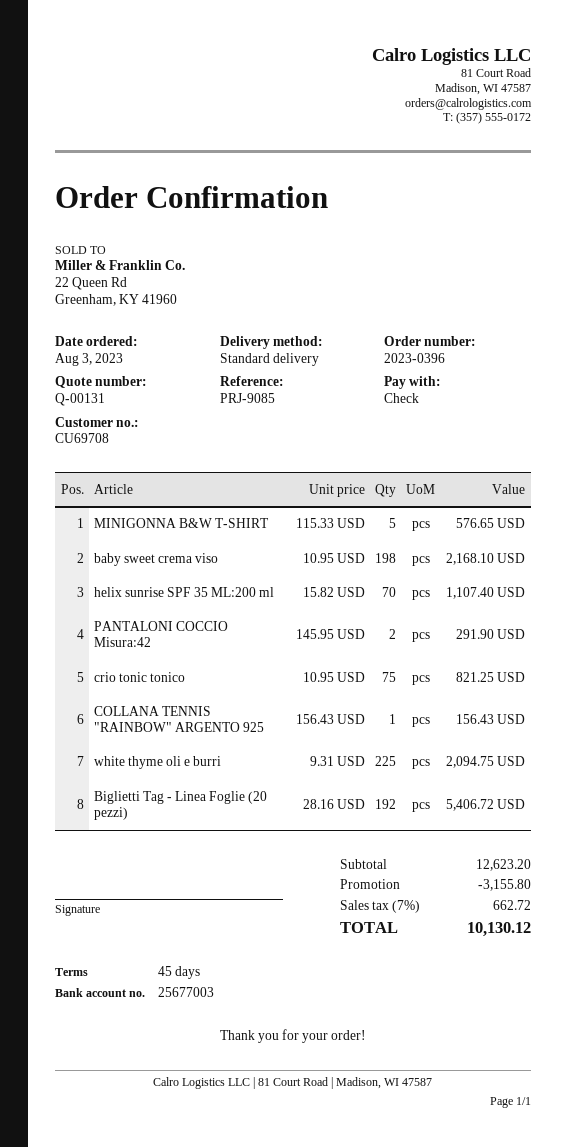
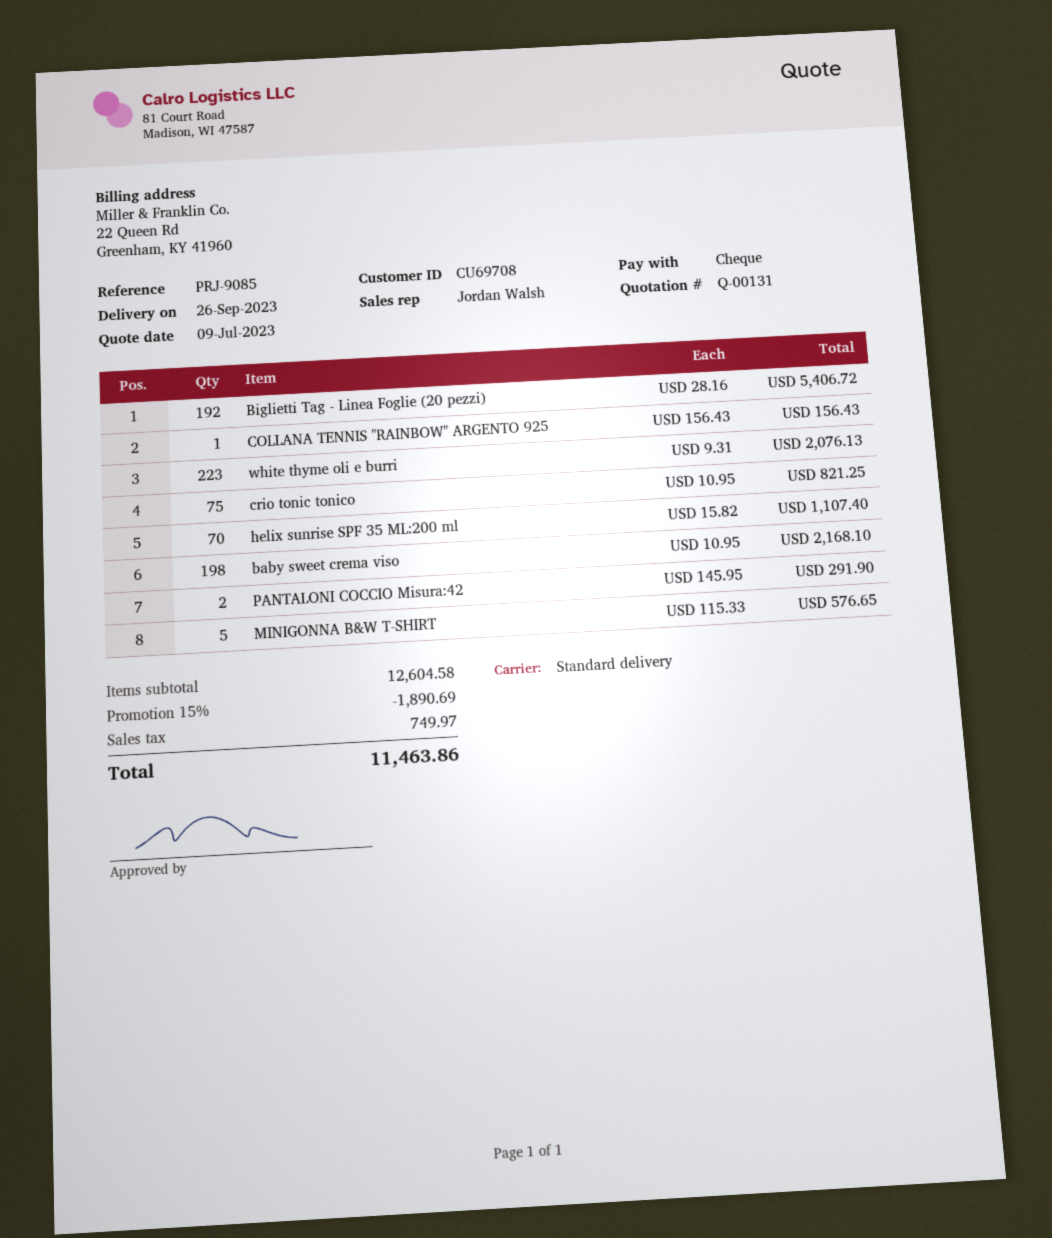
white thyme oli e burri: 225 x 9.31 = 2094.75 -> 223 x 9.31 = 2076.13
subtotal: 12623.20 -> 12604.58
discount: 3155.80 -> 1890.69
tax: 662.72 -> 749.97
total: 10130.12 -> 11463.86

